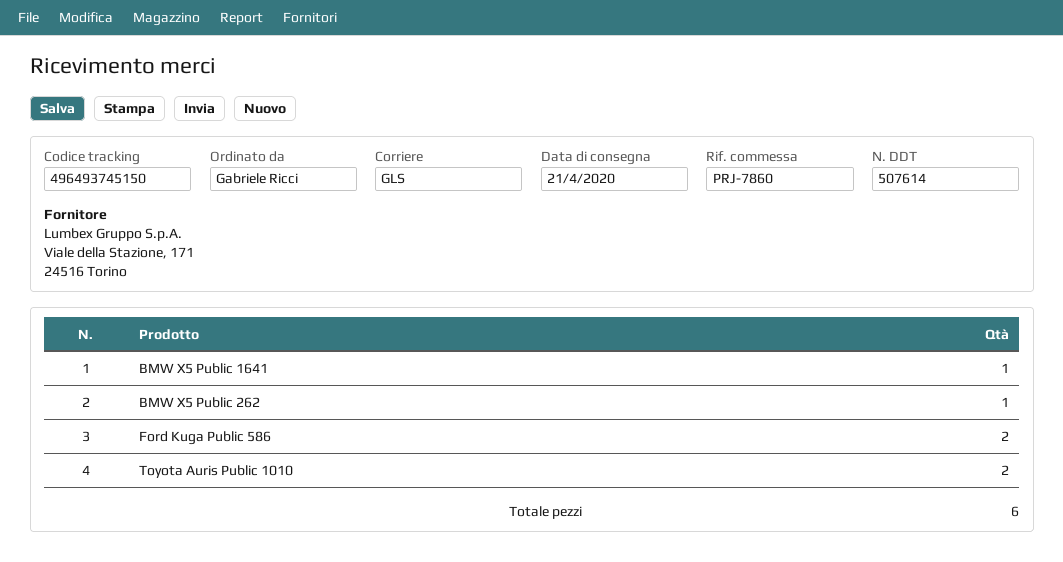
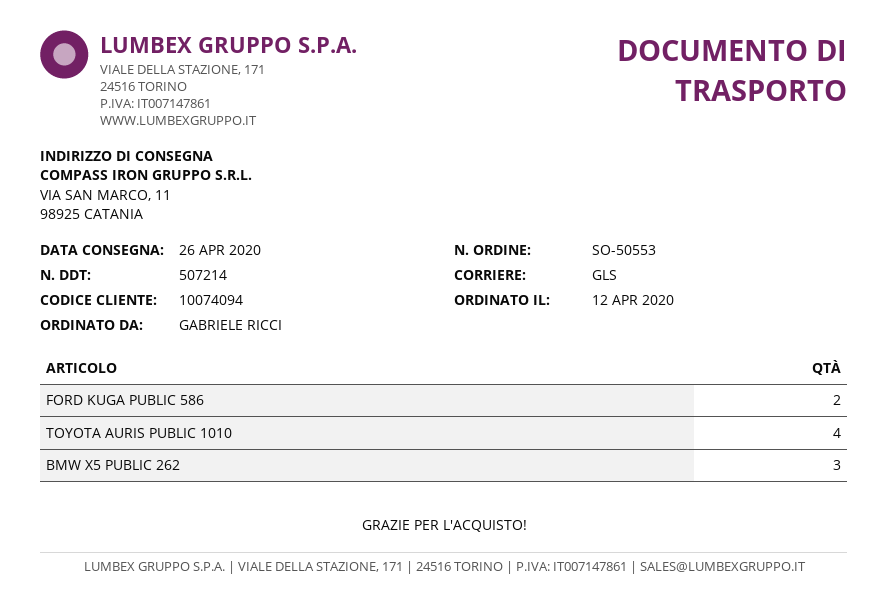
delivery note number: 507614 -> 507214
delivery date: 2020-04-21 -> 2020-04-26
BMW X5 Public 1641: 1 -> none
BMW X5 Public 262: 1 -> 3
Toyota Auris Public 1010: 2 -> 4

